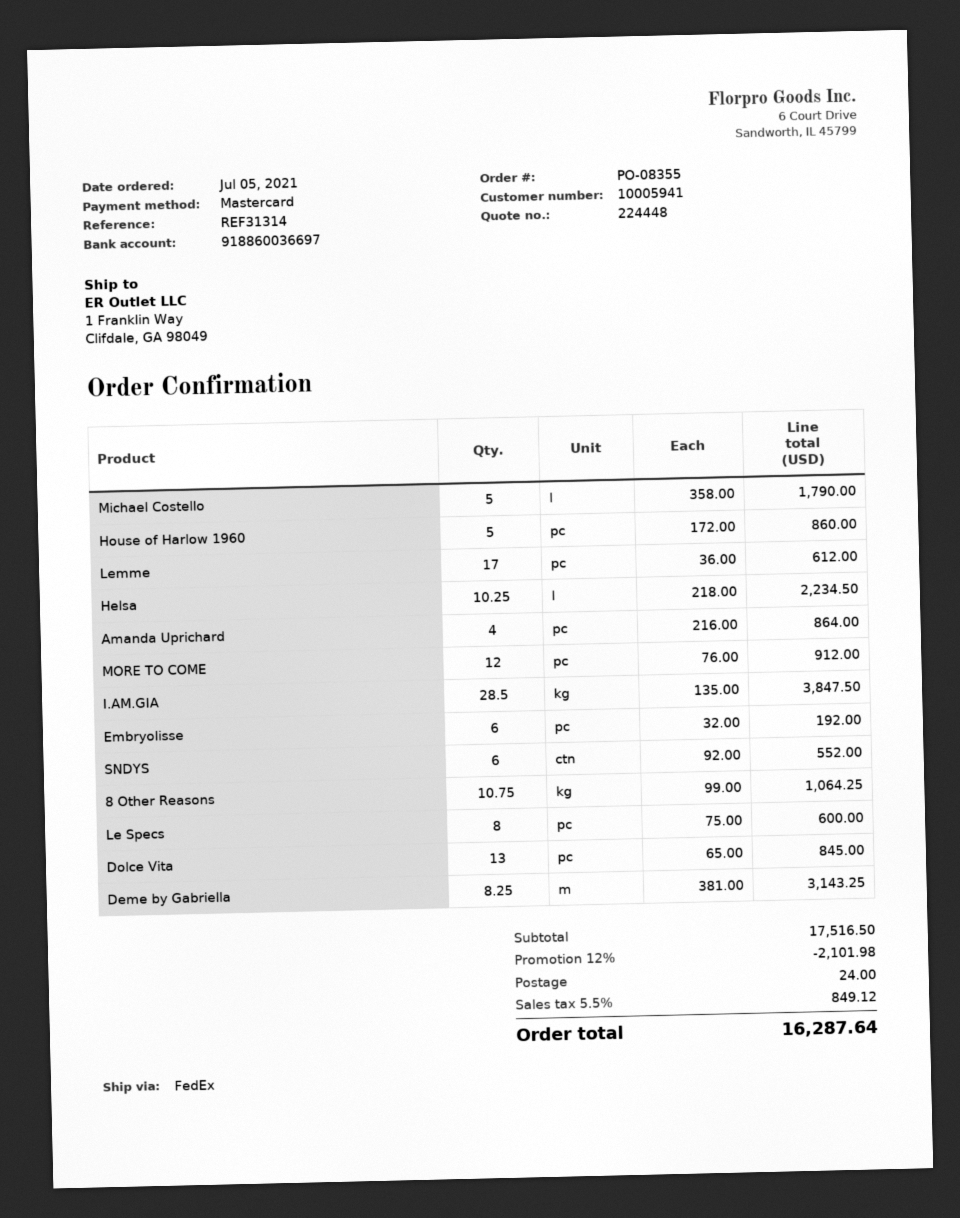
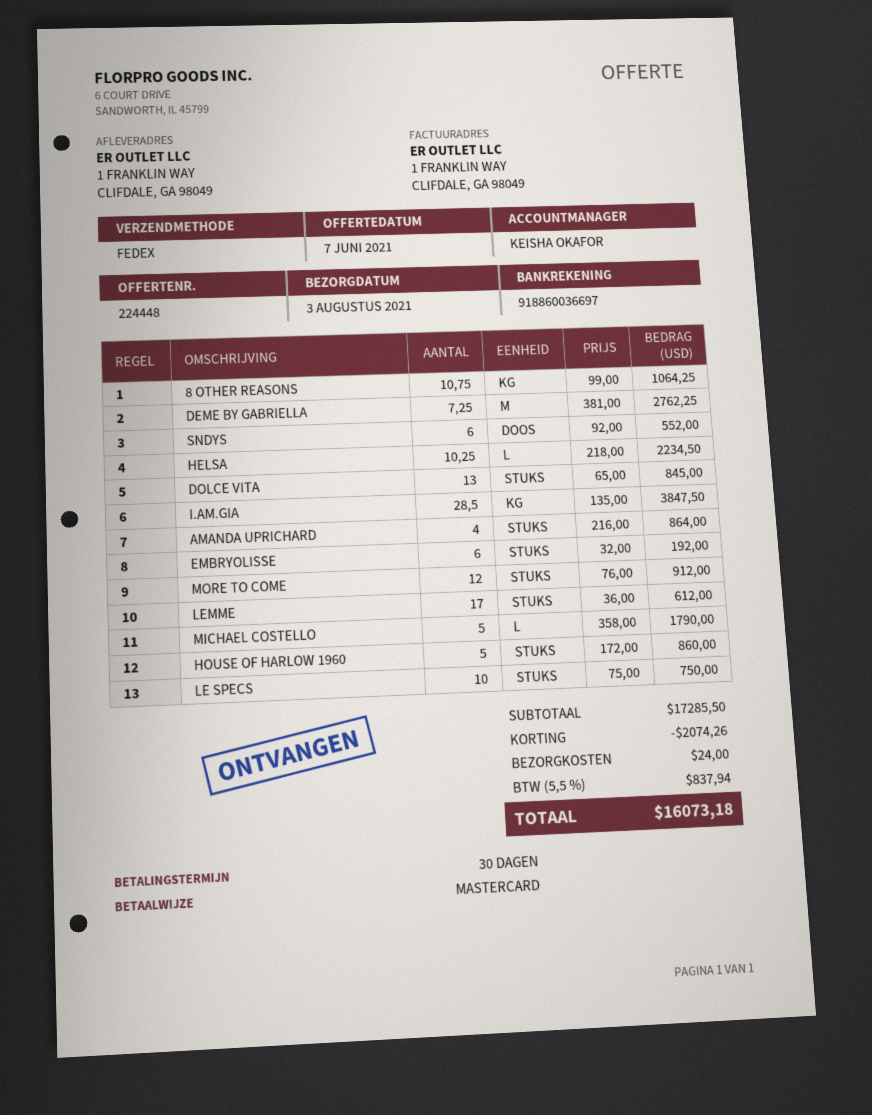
Le Specs: 8 x 75.00 = 600.00 -> 10 x 75.00 = 750.00
Deme by Gabriella: 8.25 x 381.00 = 3143.25 -> 7.25 x 381.00 = 2762.25
subtotal: 17516.50 -> 17285.50
discount: 2101.98 -> 2074.26
tax: 5.5% = 849.12 -> 5.5% = 837.94
total: 16287.64 -> 16073.18

